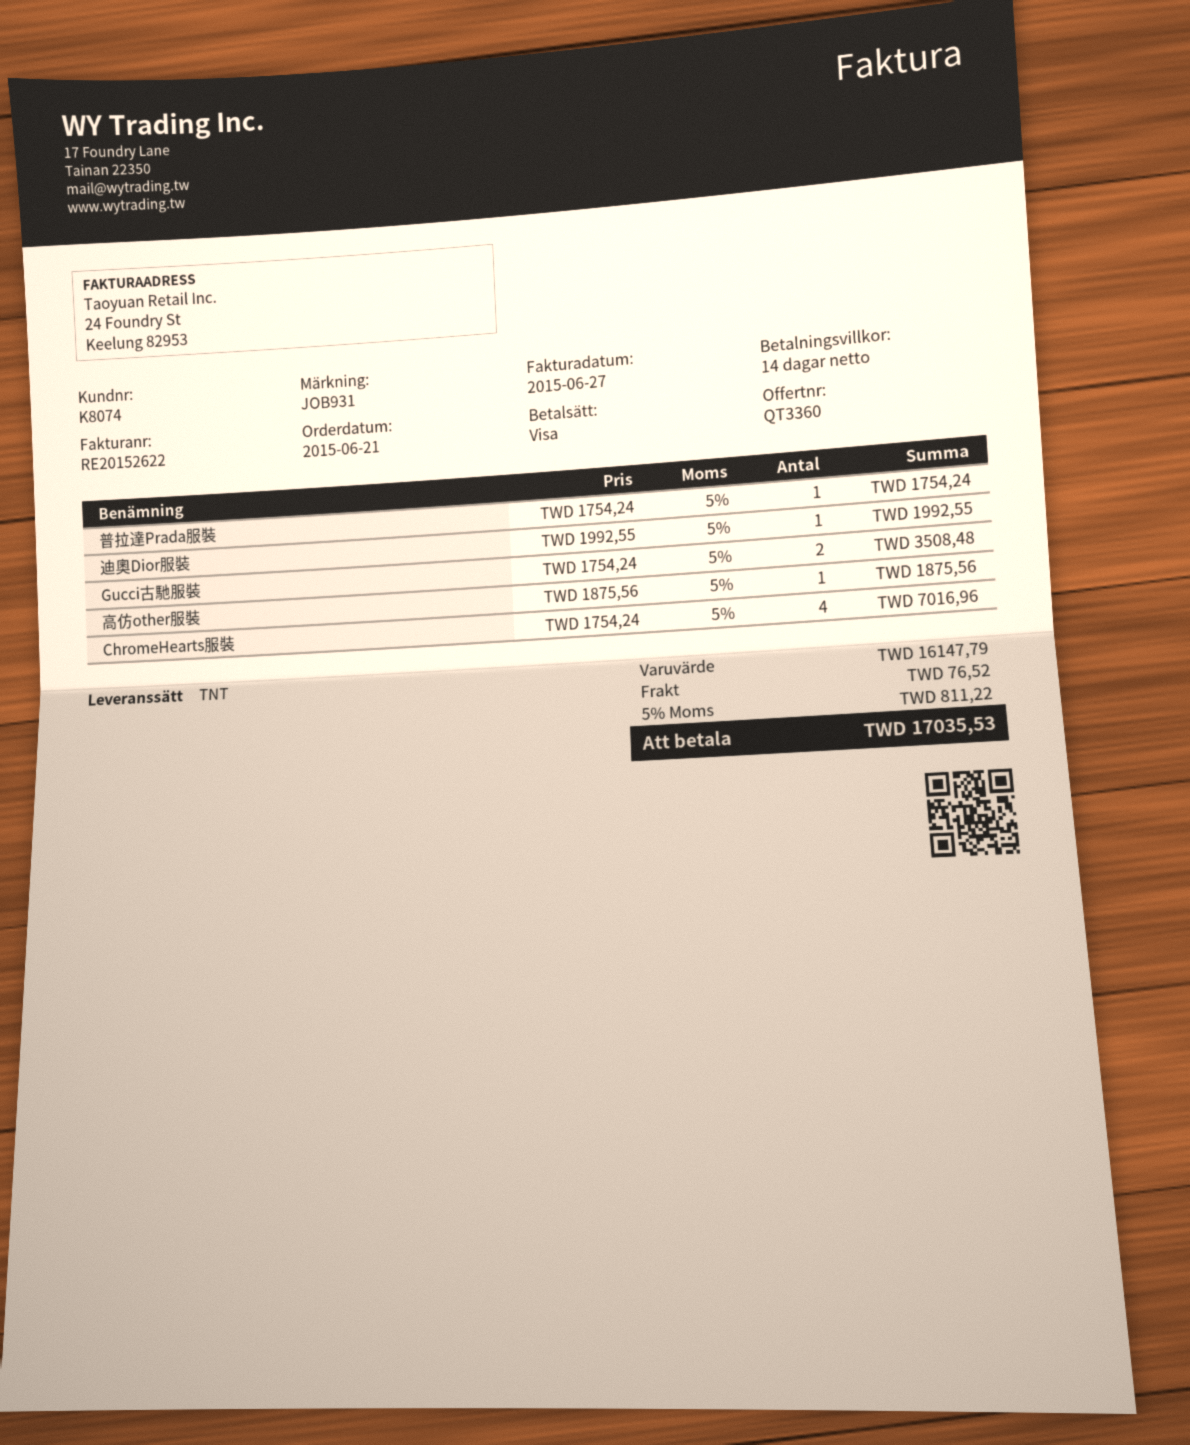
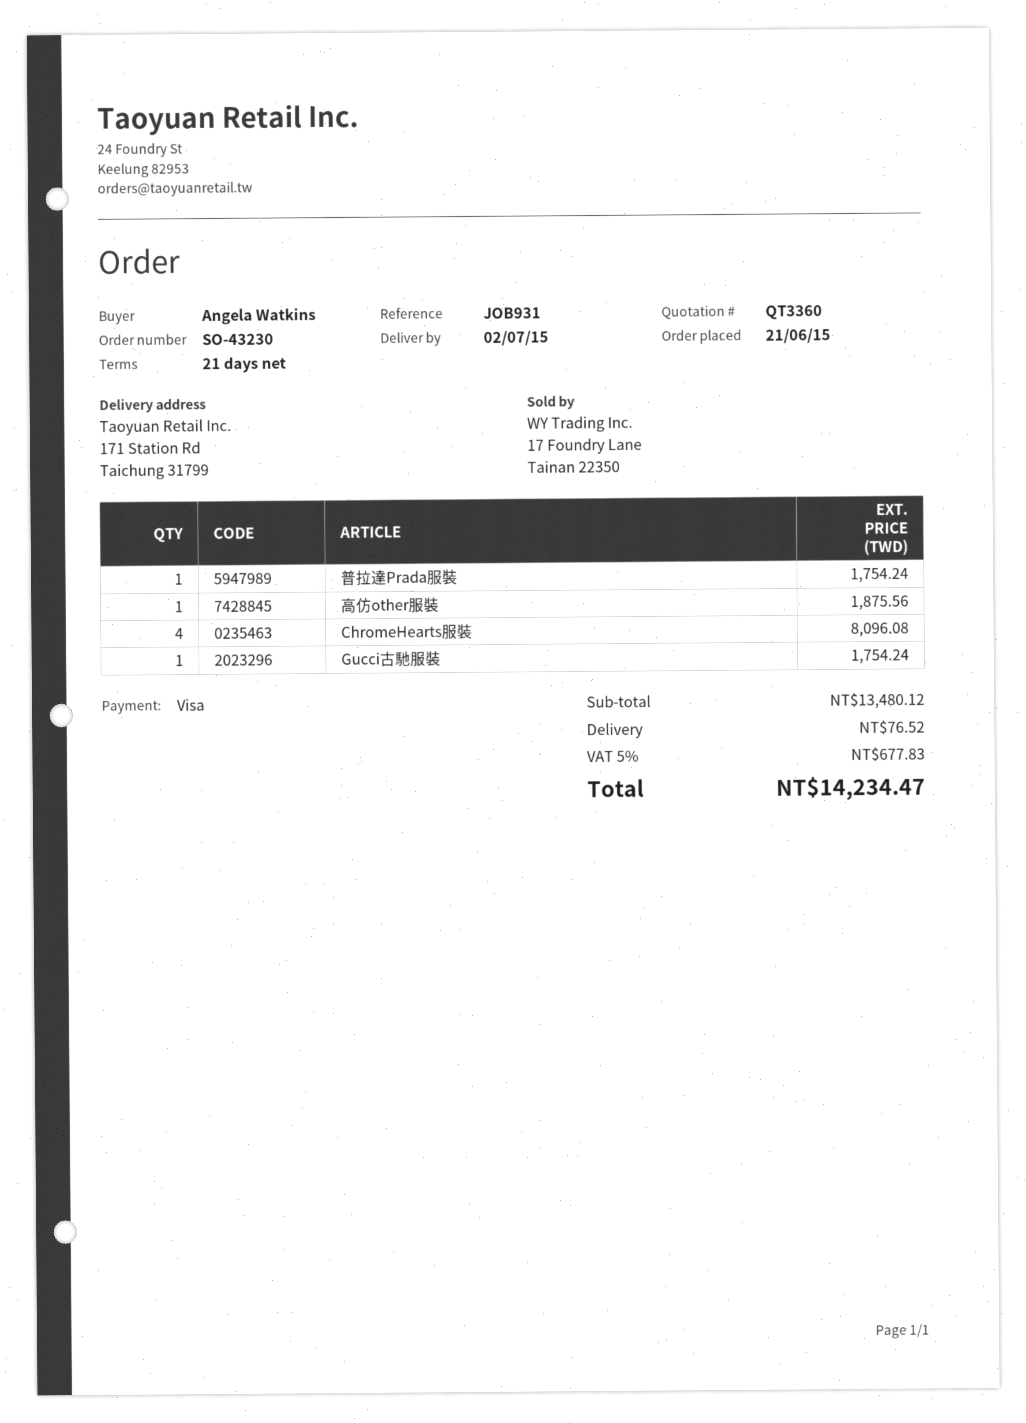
payment terms: 14 days -> 21 days
迪奧Dior服裝: 1 for 1992.55 -> none
Gucci古馳服裝: 2 for 3508.48 -> 1 for 1754.24
ChromeHearts服裝: 4 for 7016.96 -> 4 for 8096.08
subtotal: 16147.79 -> 13480.12
tax: 5% = 811.22 -> 5% = 677.83
total: 17035.53 -> 14234.47

